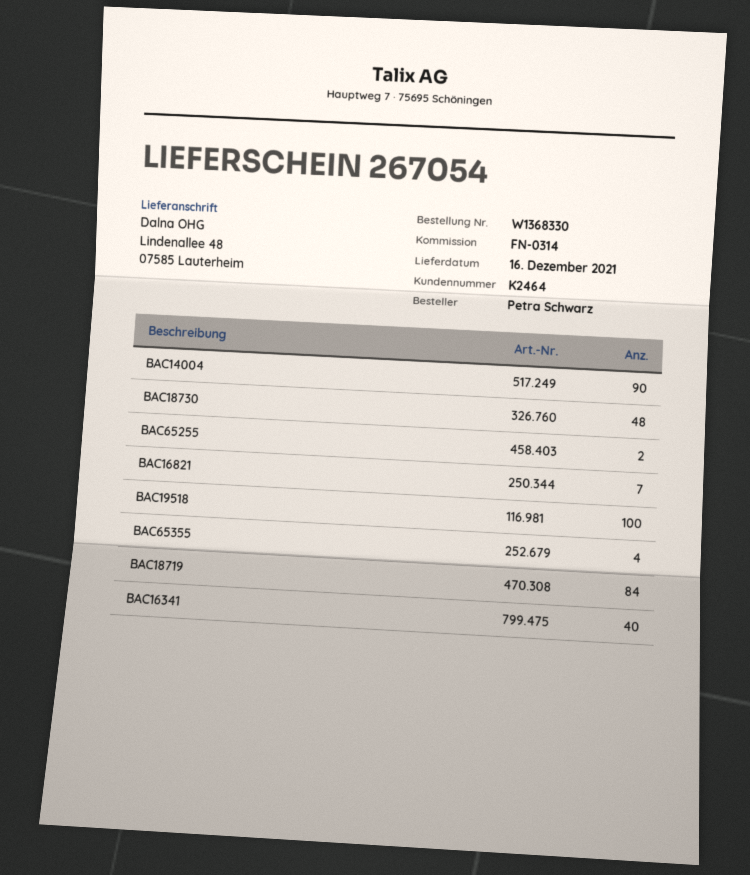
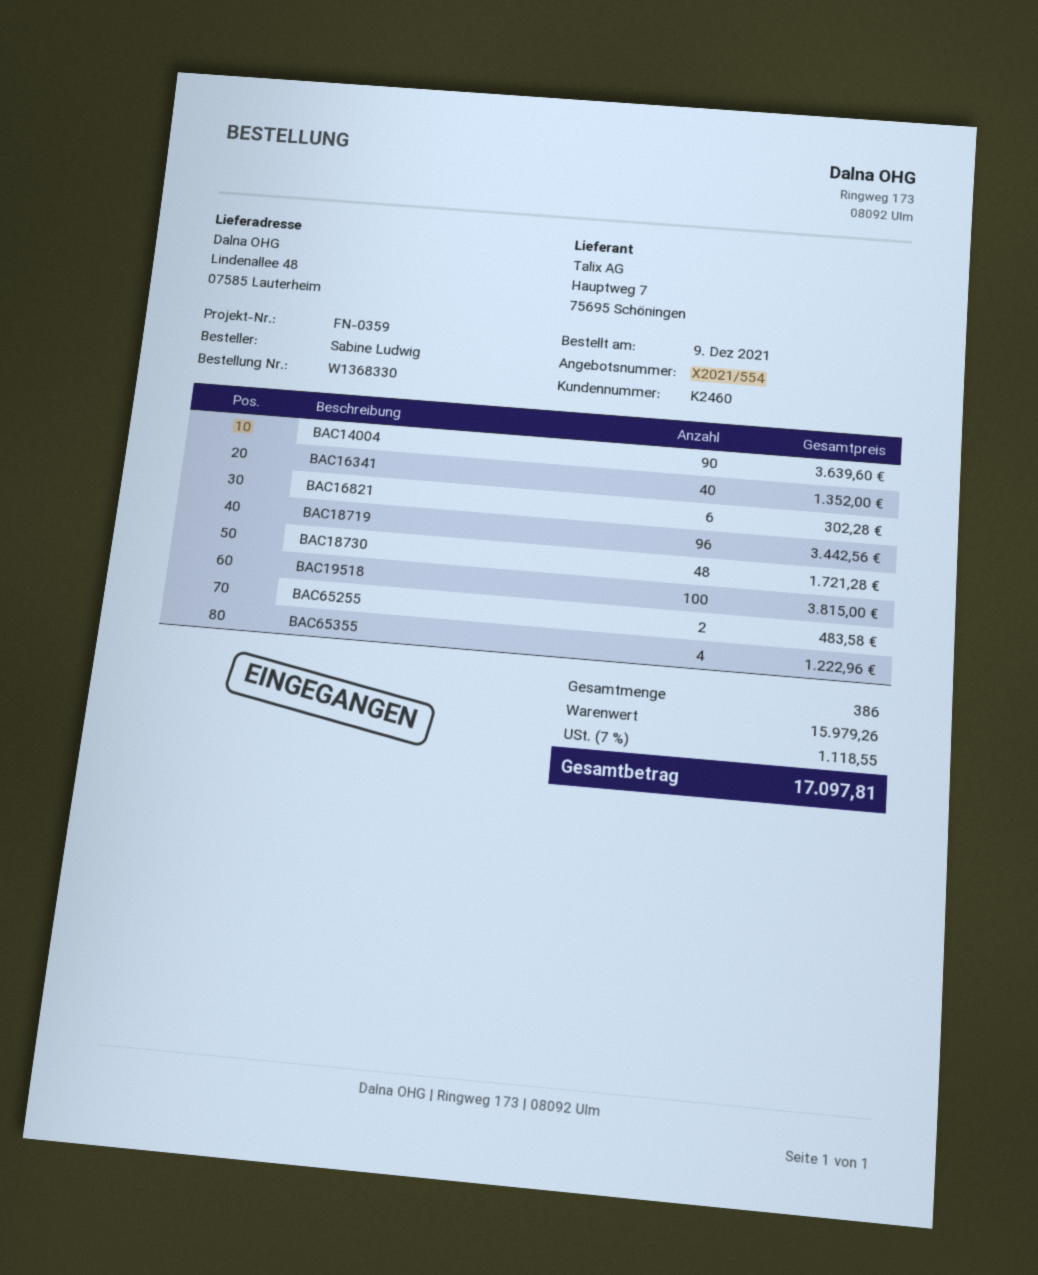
customer number: K2464 -> K2460
reference: FN-0314 -> FN-0359
ordered by: Petra Schwarz -> Sabine Ludwig
BAC16821: 7 -> 6
BAC18719: 84 -> 96

